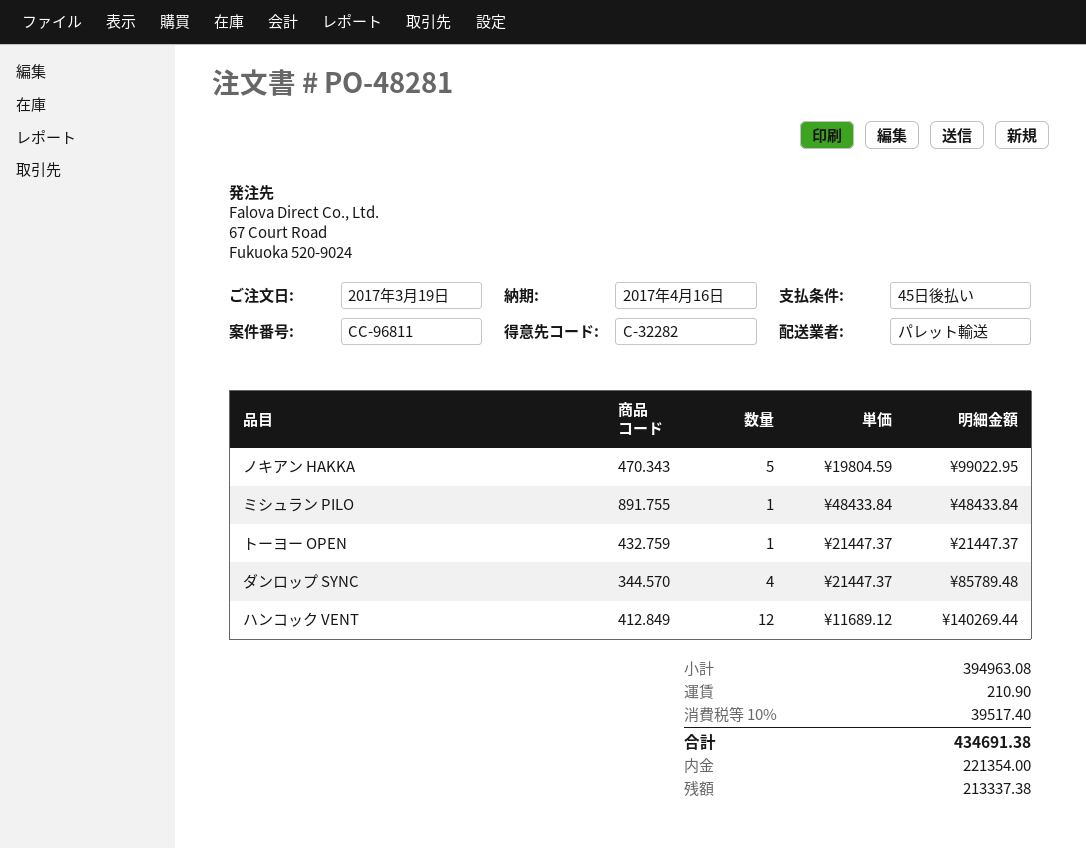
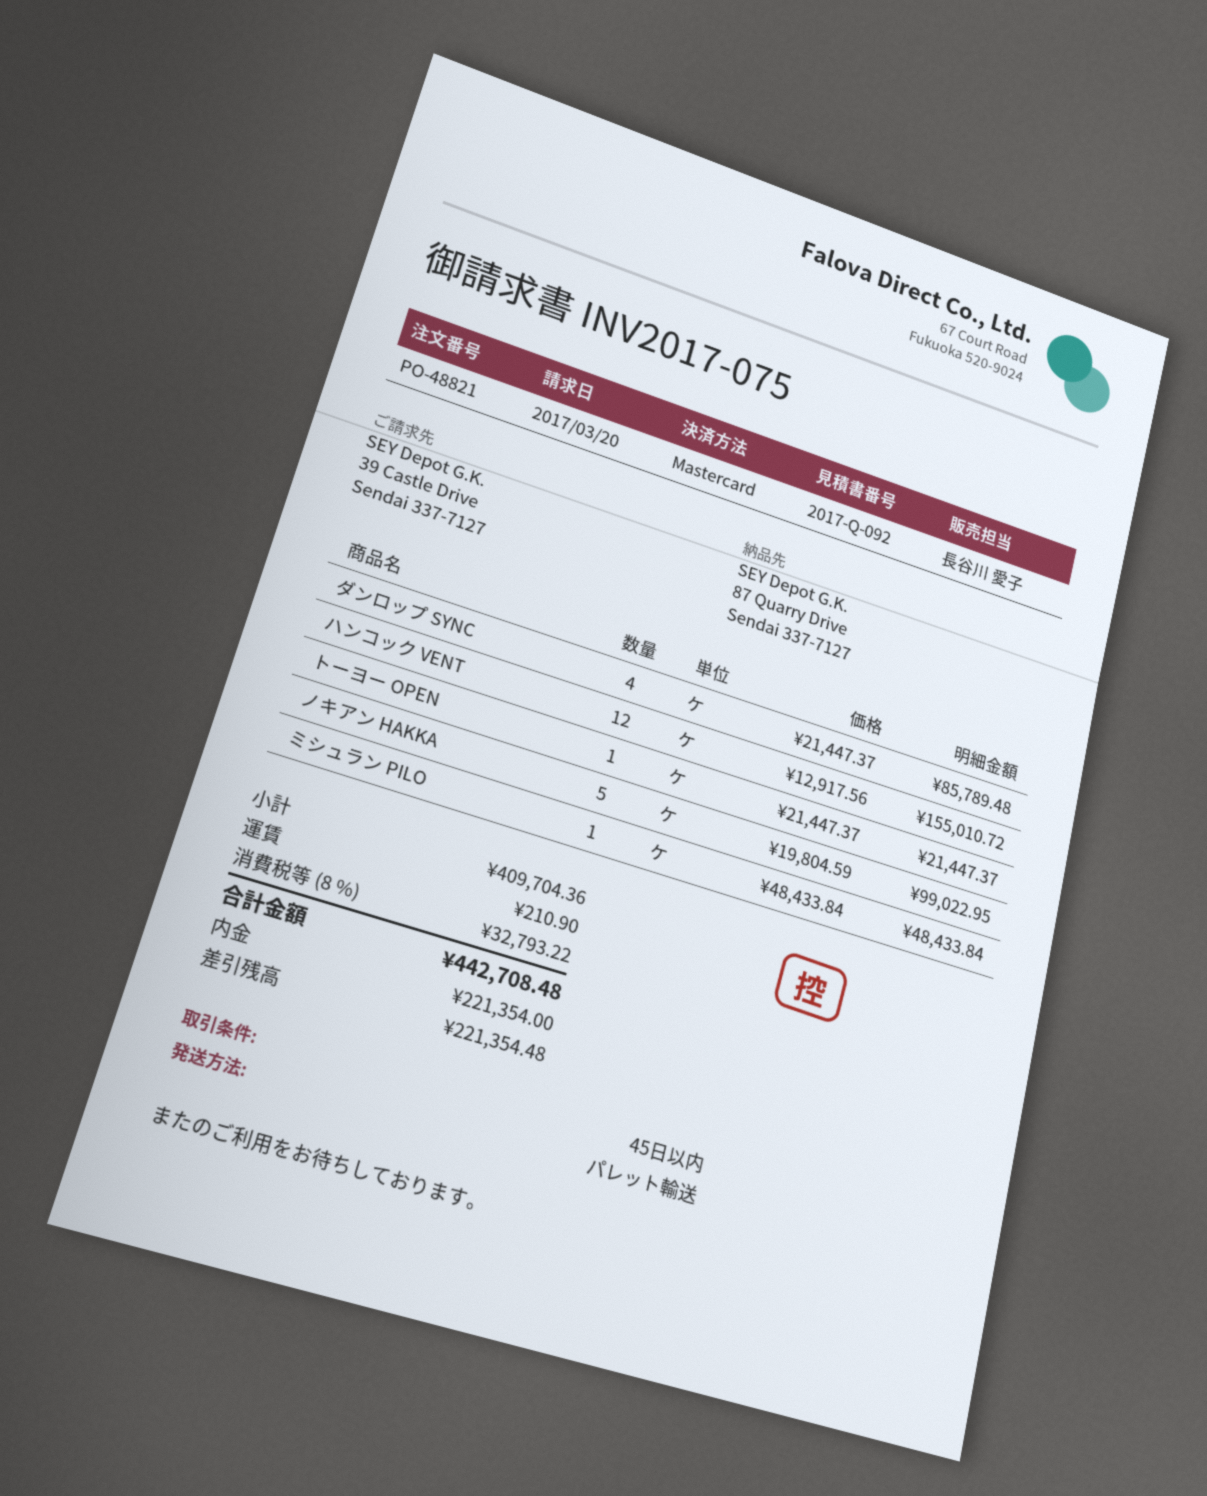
order number: PO-48281 -> PO-48821
ハンコック VENT: 12 x 11689.12 = 140269.44 -> 12 x 12917.56 = 155010.72
subtotal: 394963.08 -> 409704.36
tax: 10% = 39517.40 -> 8% = 32793.22
total: 434691.38 -> 442708.48
balance: 213337.38 -> 221354.48

